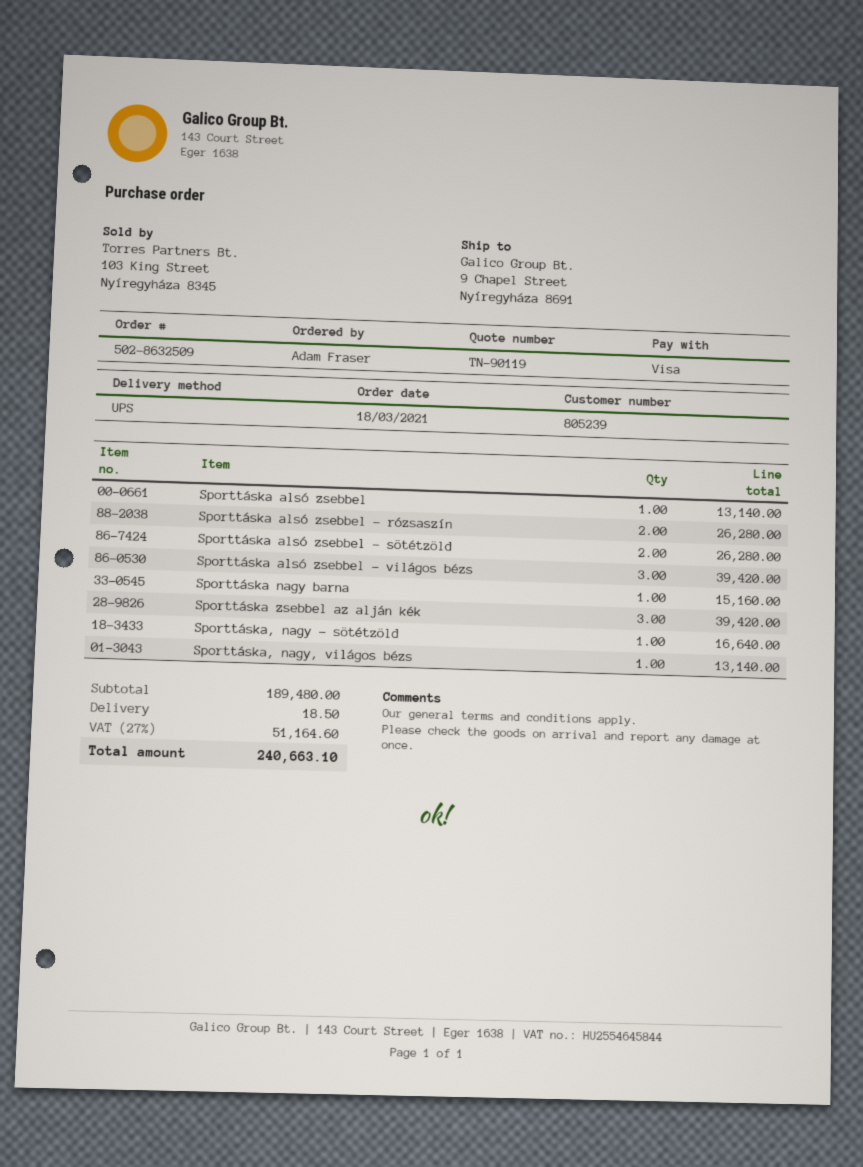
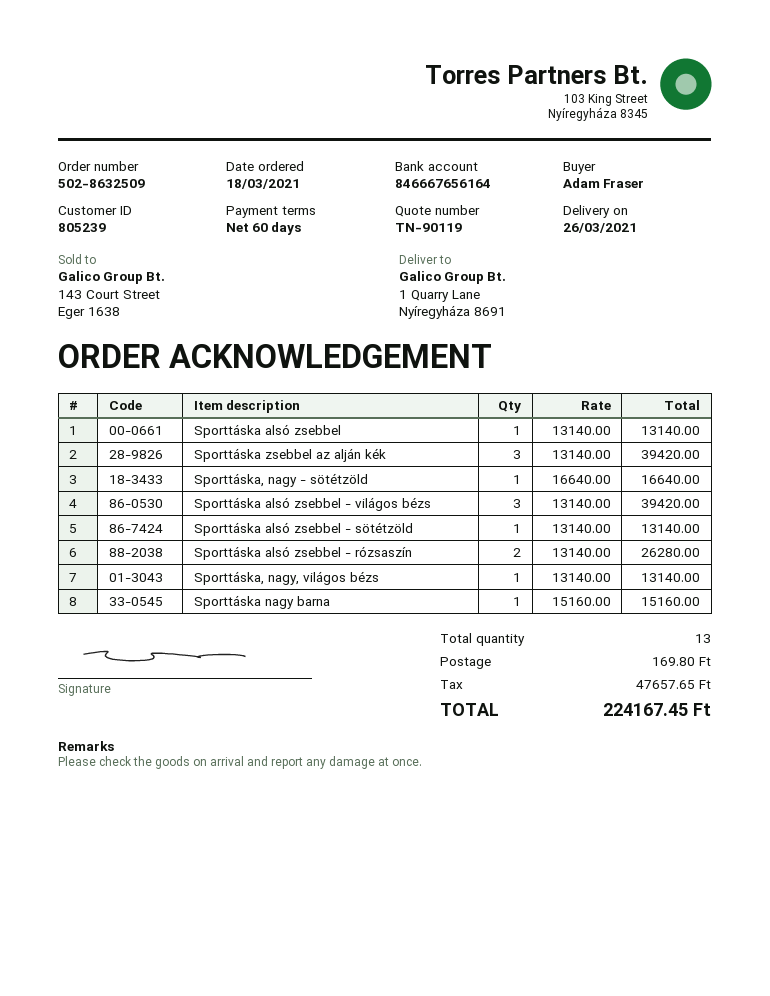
ship to: 9 Chapel Street, Nyíregyháza 8691 -> 1 Quarry Lane, Nyíregyháza 8691
Sporttáska alsó zsebbel - sötétzöld: 2 for 26280.00 -> 1 for 13140.00
shipping: 18.50 -> 169.80
tax: 51164.60 -> 47657.65
total: 240663.10 -> 224167.45

